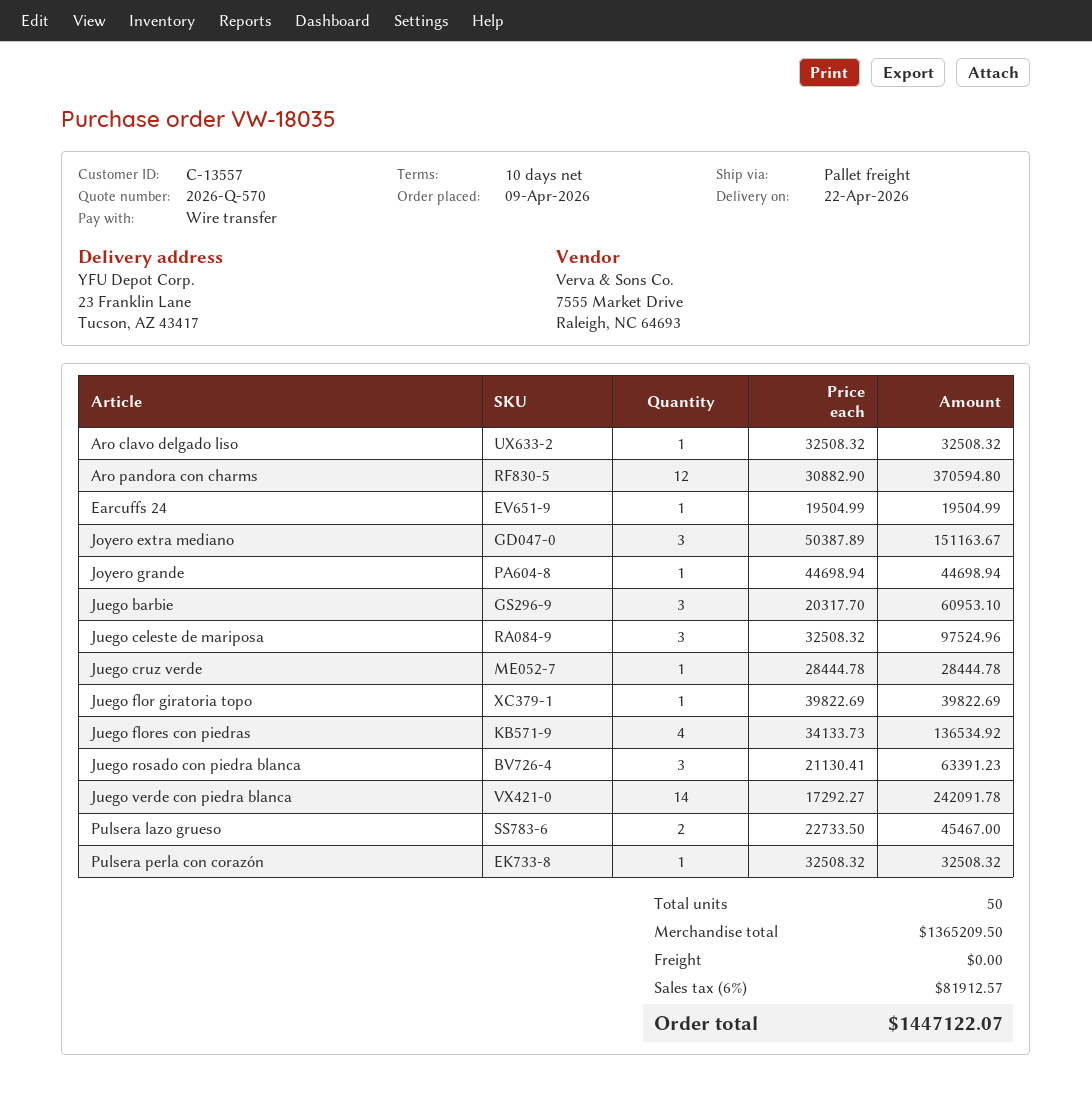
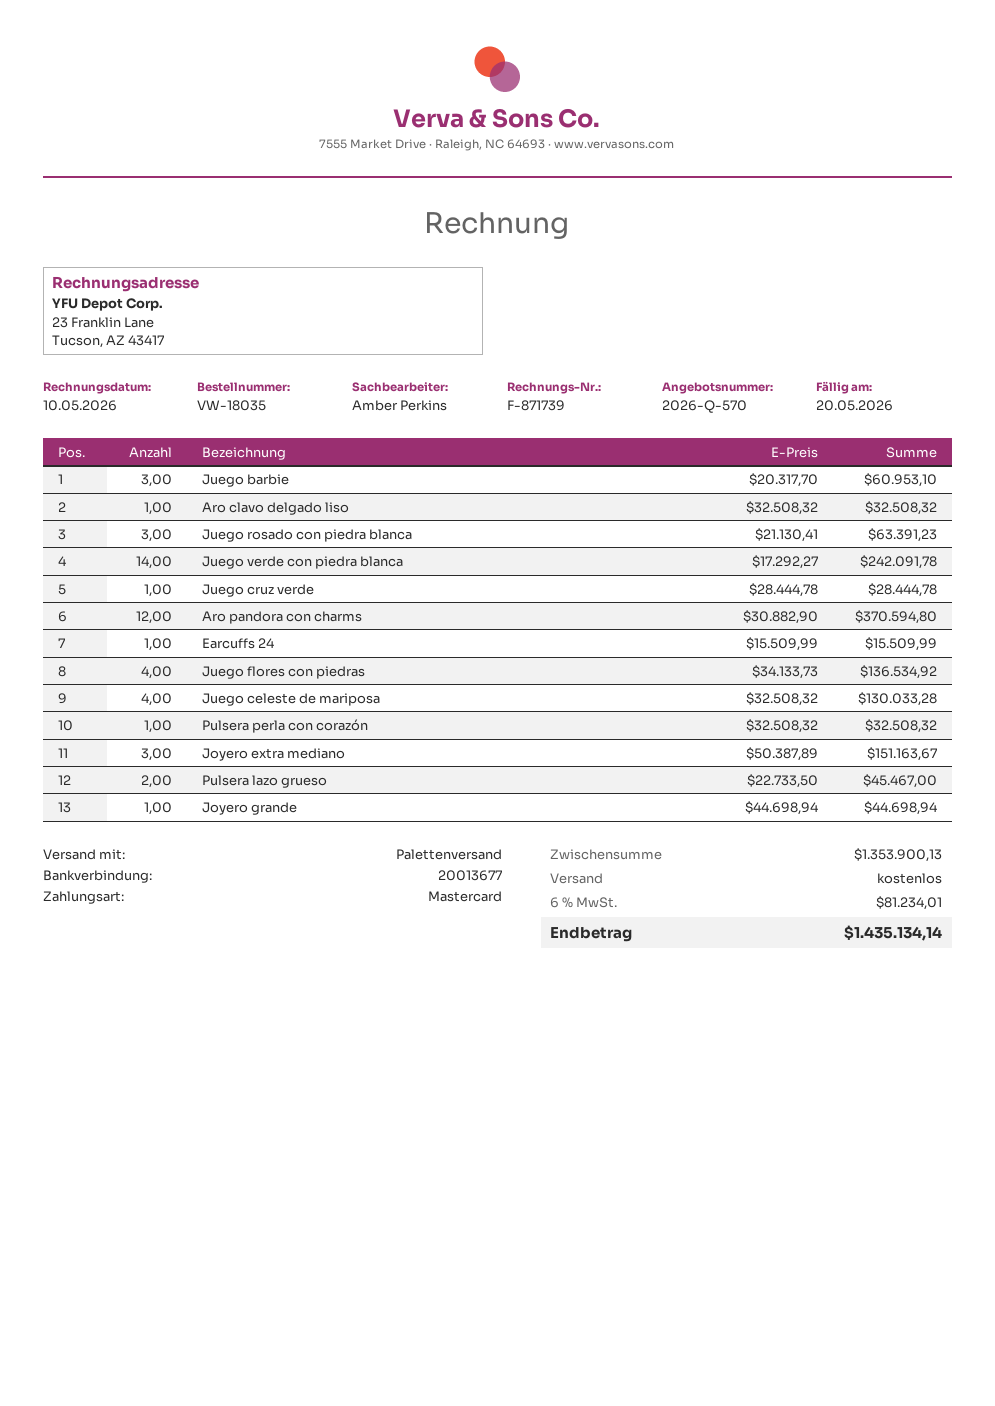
payment method: bank transfer -> Mastercard
Earcuffs 24: 1 x 19504.99 = 19504.99 -> 1 x 15509.99 = 15509.99
Juego celeste de mariposa: 3 x 32508.32 = 97524.96 -> 4 x 32508.32 = 130033.28
Juego flor giratoria topo: 1 x 39822.69 = 39822.69 -> none
subtotal: 1365209.50 -> 1353900.13
tax: 6% = 81912.57 -> 6% = 81234.01
total: 1447122.07 -> 1435134.14

